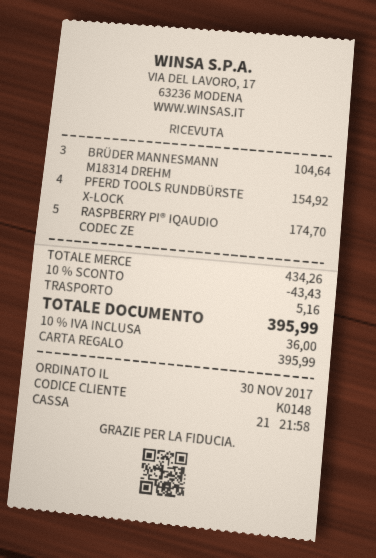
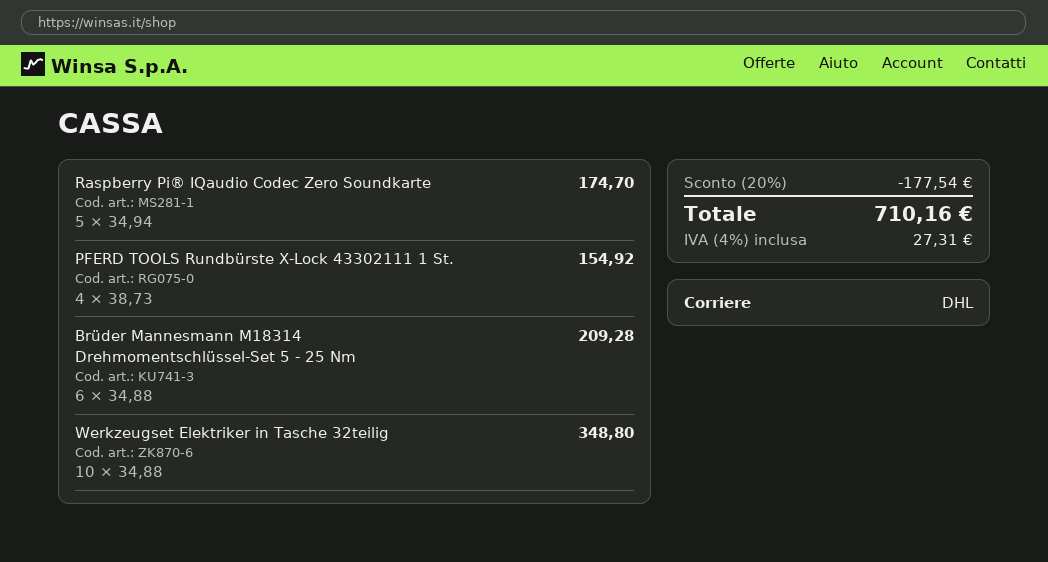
BRÜDER MANNESMANN M18314 DREHM: 3 for 104.64 -> 6 for 209.28
Werkzeugset Elektriker in Tasche 32teilig: none -> 10 for 348.80
discount: 10% = 43.43 -> 20% = 177.54
shipping: 5.16 -> none
tax: 10% = 36.00 -> 4% = 27.31
total: 395.99 -> 710.16

